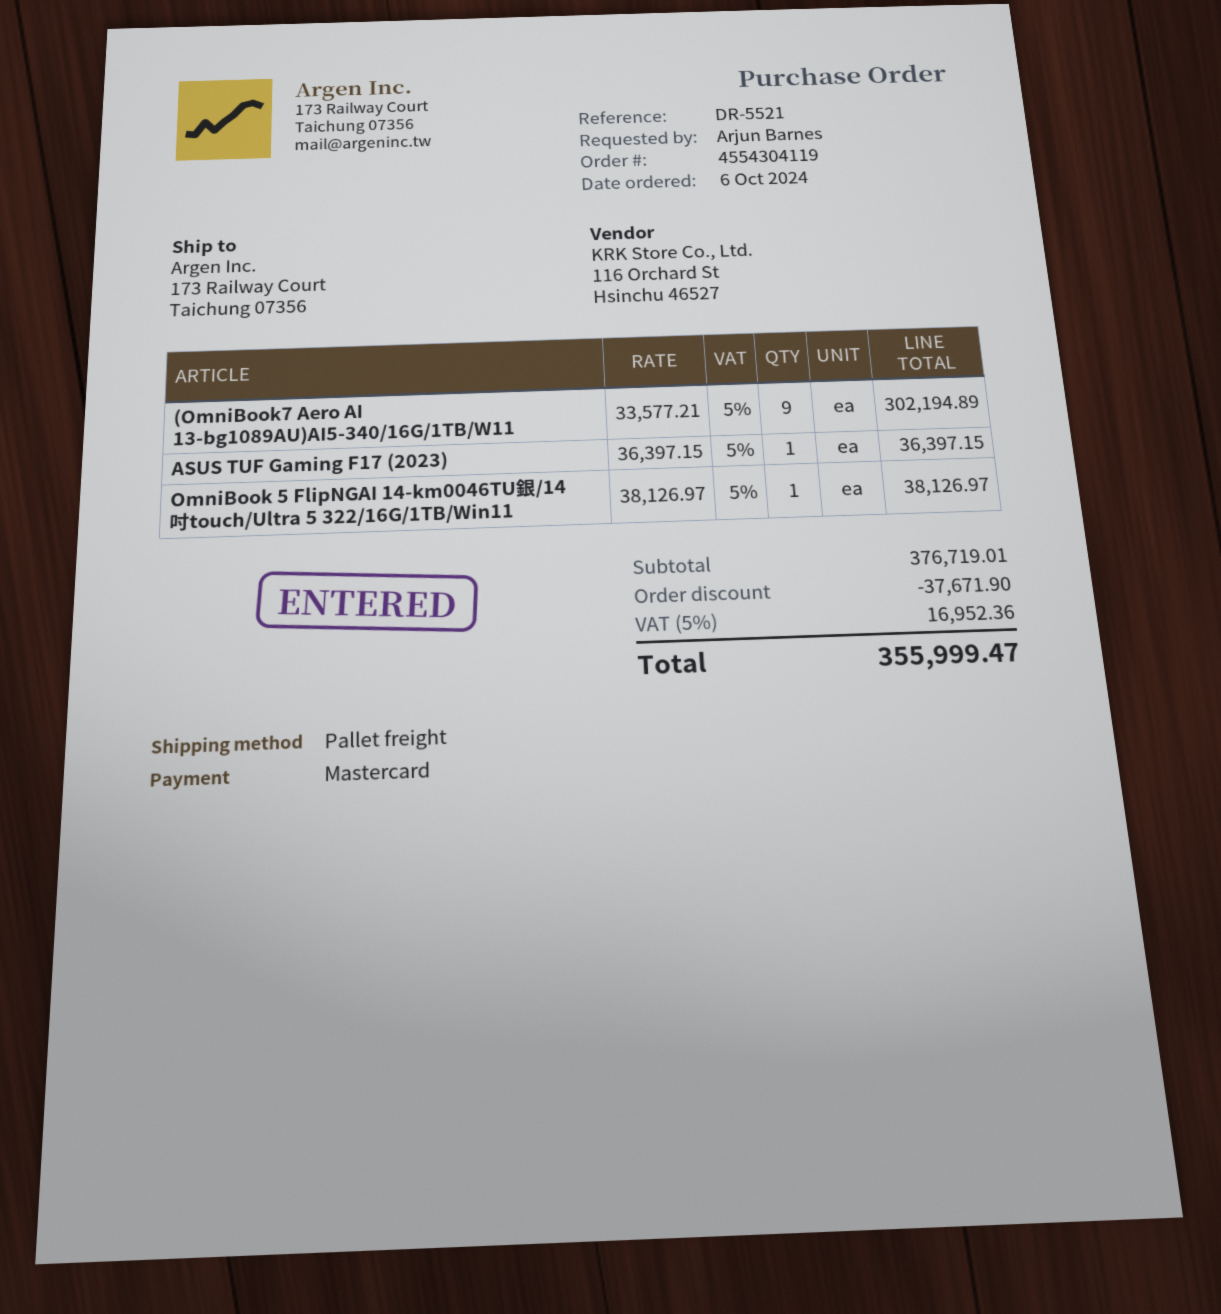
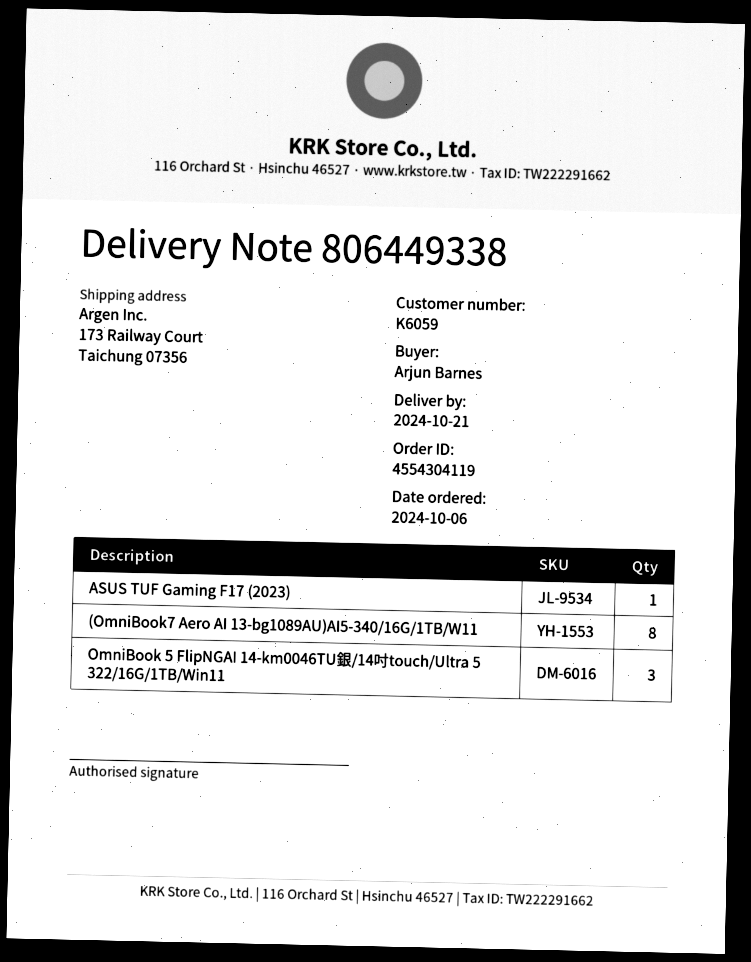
(OmniBook7 Aero AI 13-bg1089AU)AI5-340/16G/1TB/W11: 9 -> 8
OmniBook 5 FlipNGAI 14-km0046TU銀/14吋touch/Ultra 5 322/16G/1TB/Win11: 1 -> 3

